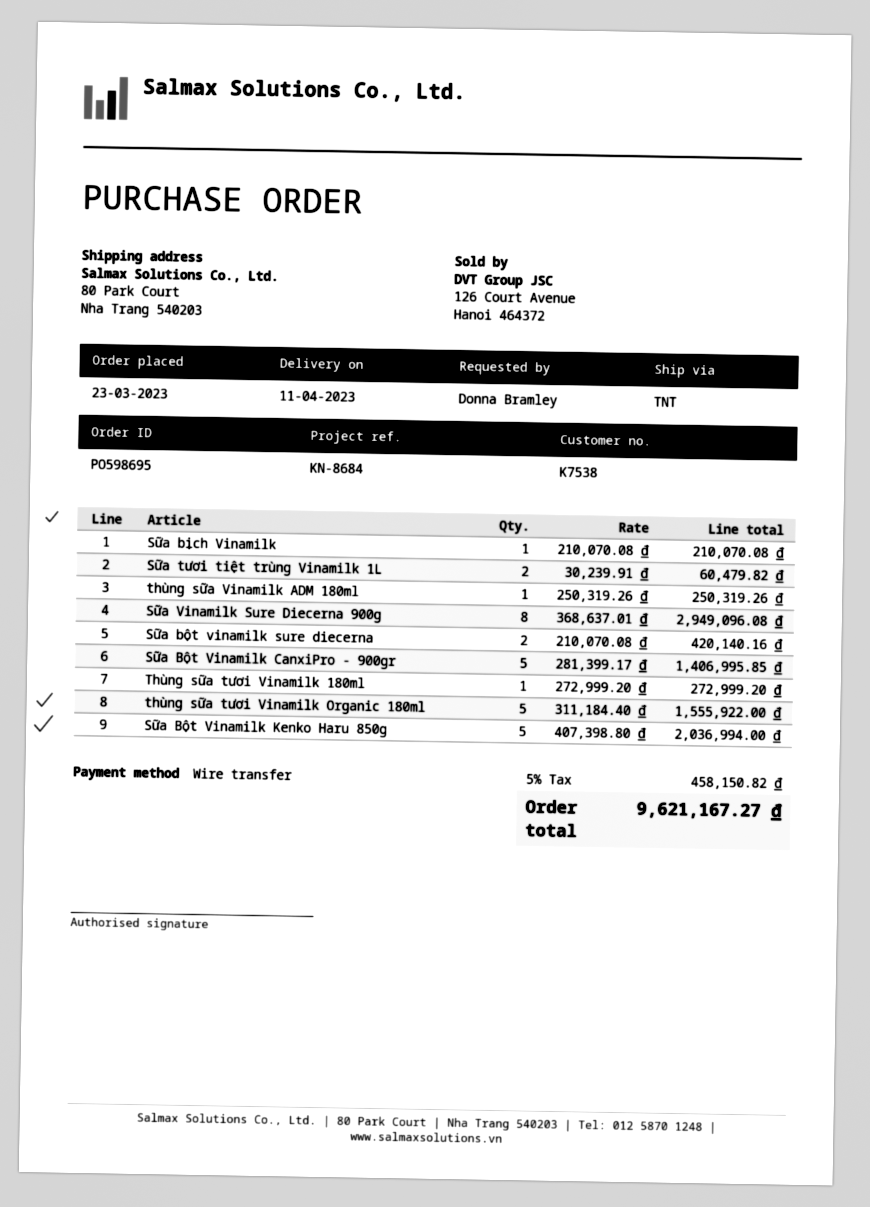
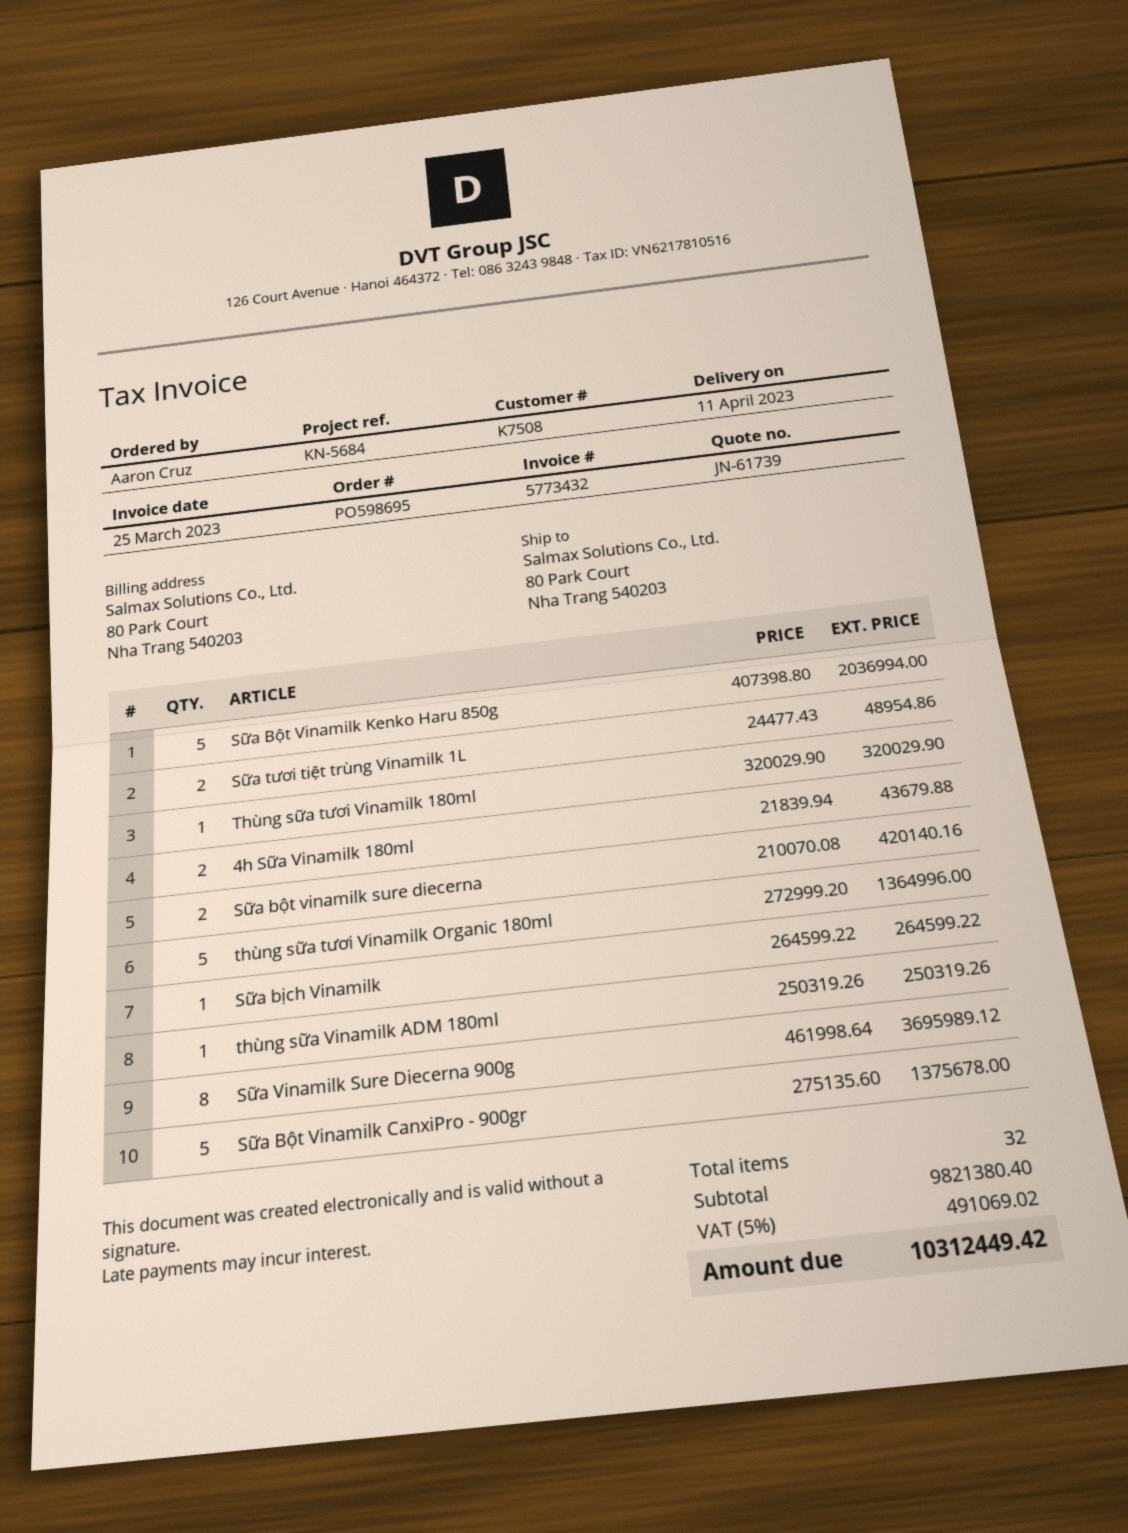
customer number: K7538 -> K7508
reference: KN-8684 -> KN-5684
ordered by: Donna Bramley -> Aaron Cruz
Sữa bịch Vinamilk: 1 x 210070.08 = 210070.08 -> 1 x 264599.22 = 264599.22
Sữa tươi tiệt trùng Vinamilk 1L: 2 x 30239.91 = 60479.82 -> 2 x 24477.43 = 48954.86
Sữa Vinamilk Sure Diecerna 900g: 8 x 368637.01 = 2949096.08 -> 8 x 461998.64 = 3695989.12
Sữa Bột Vinamilk CanxiPro - 900gr: 5 x 281399.17 = 1406995.85 -> 5 x 275135.60 = 1375678.00
Thùng sữa tươi Vinamilk 180ml: 1 x 272999.20 = 272999.20 -> 1 x 320029.90 = 320029.90
thùng sữa tươi Vinamilk Organic 180ml: 5 x 311184.40 = 1555922.00 -> 5 x 272999.20 = 1364996.00
4h Sữa Vinamilk 180ml: none -> 2 x 21839.94 = 43679.88
tax: 5% = 458150.82 -> 5% = 491069.02
total: 9621167.27 -> 10312449.42

